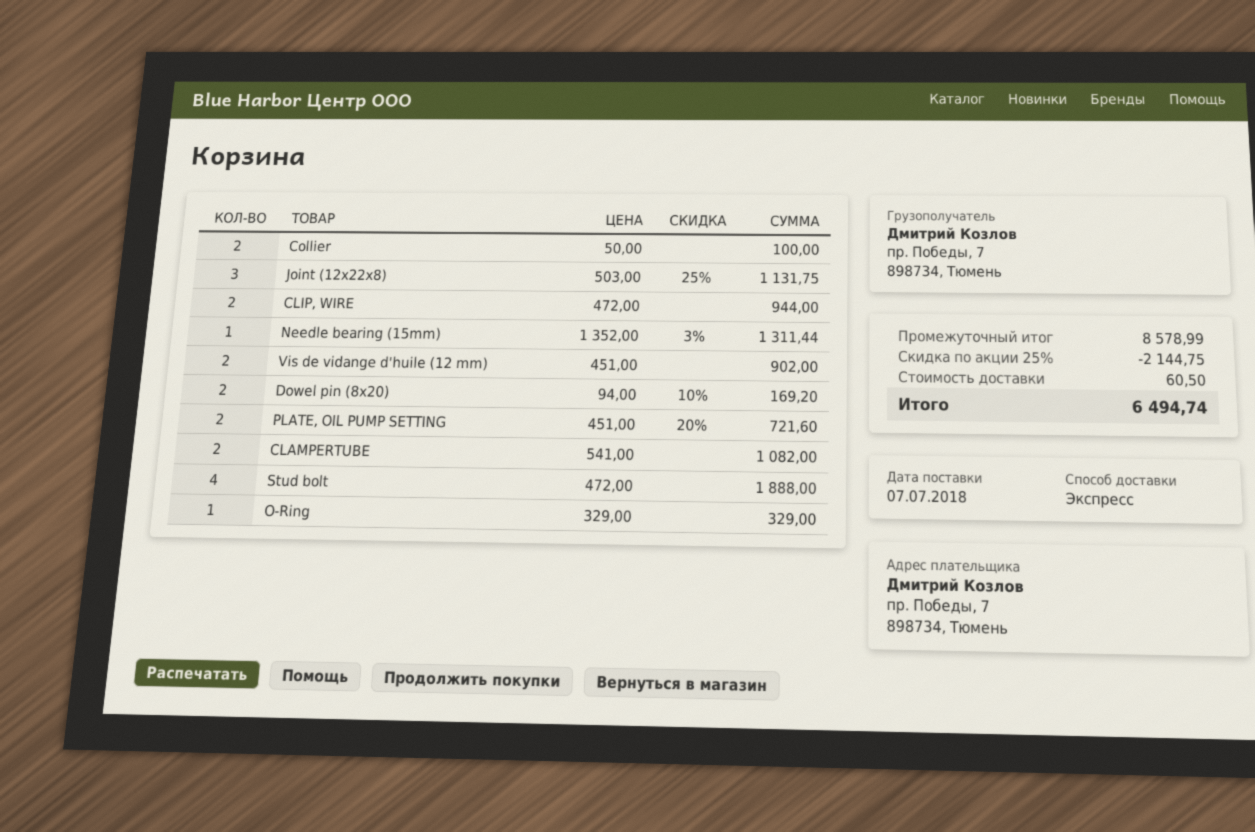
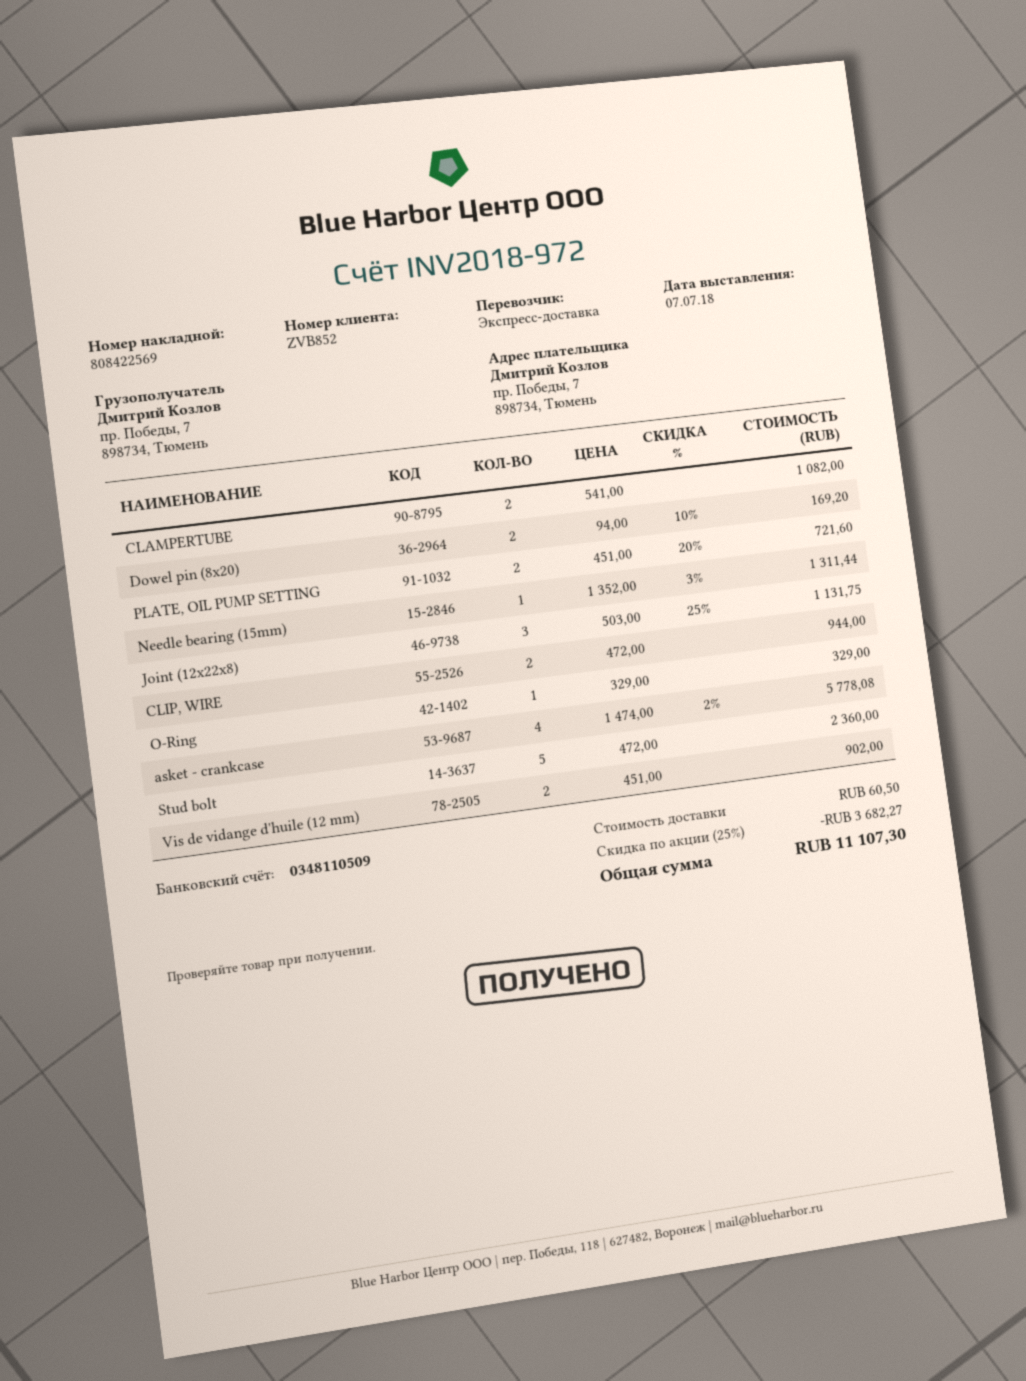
Collier: 2 x 50.00 = 100.00 -> none
Stud bolt: 4 x 472.00 = 1888.00 -> 5 x 472.00 = 2360.00
asket - crankcase: none -> 4 x 1474.00 - 2% = 5778.08
discount: 25% = 2144.75 -> 25% = 3682.27
total: 6494.74 -> 11107.30

